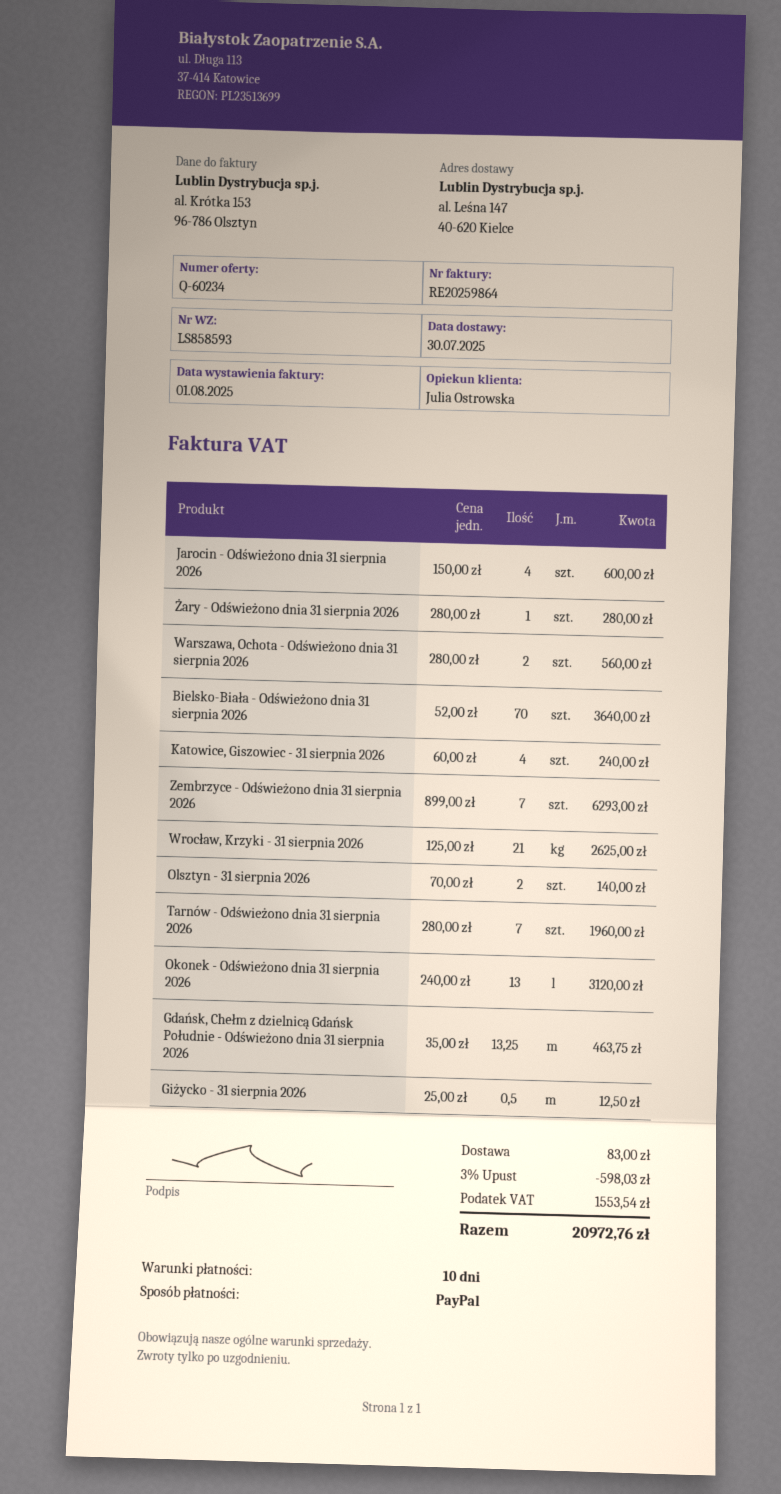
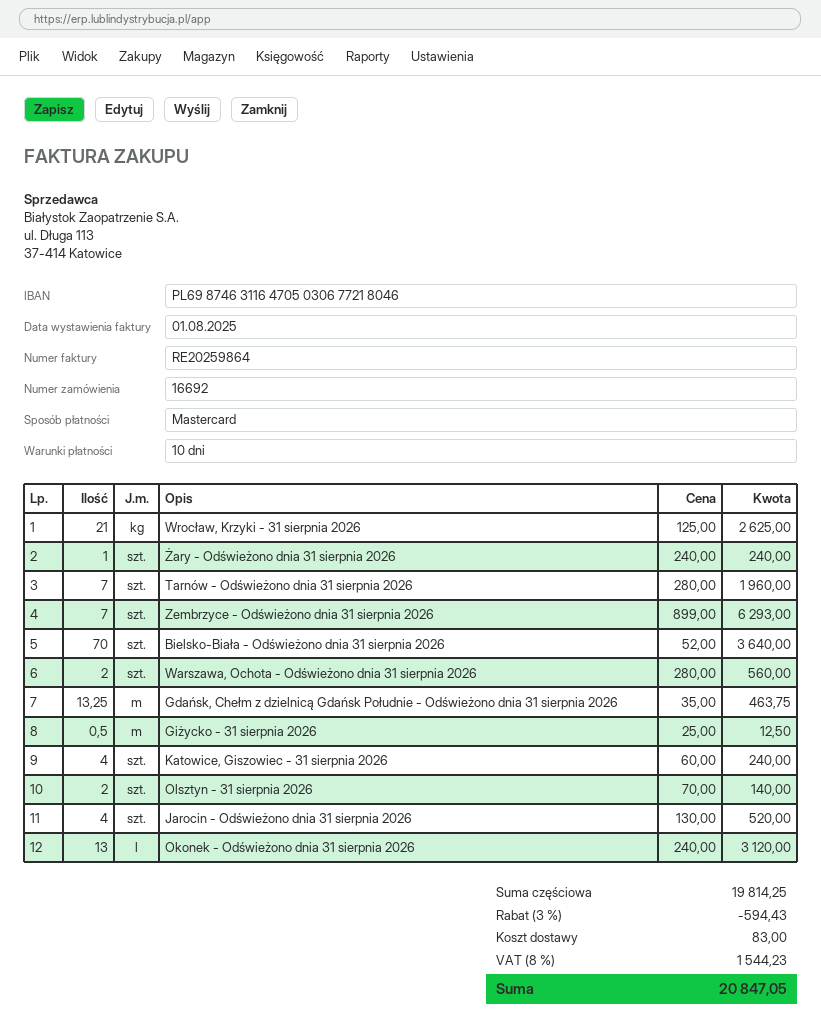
payment method: PayPal -> Mastercard
Jarocin - Odświeżono dnia 31 sierpnia 2026: 4 x 150.00 = 600.00 -> 4 x 130.00 = 520.00
Żary - Odświeżono dnia 31 sierpnia 2026: 1 x 280.00 = 280.00 -> 1 x 240.00 = 240.00
discount: 3% = 598.03 -> 3% = 594.43
tax: 1553.54 -> 1544.23
total: 20972.76 -> 20847.05

